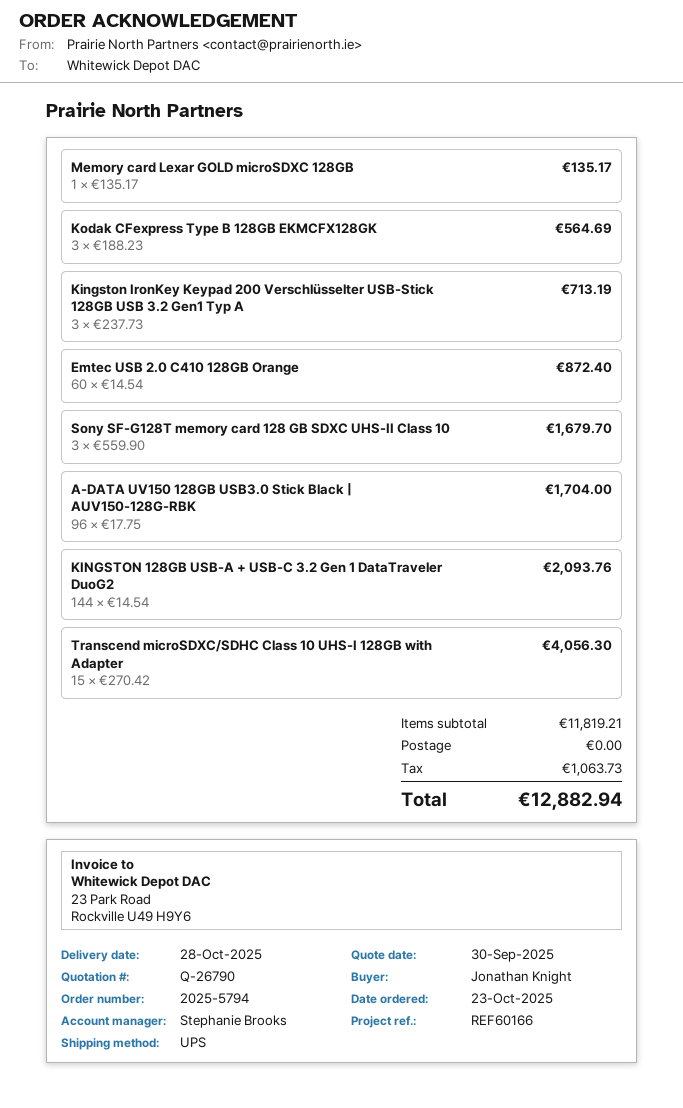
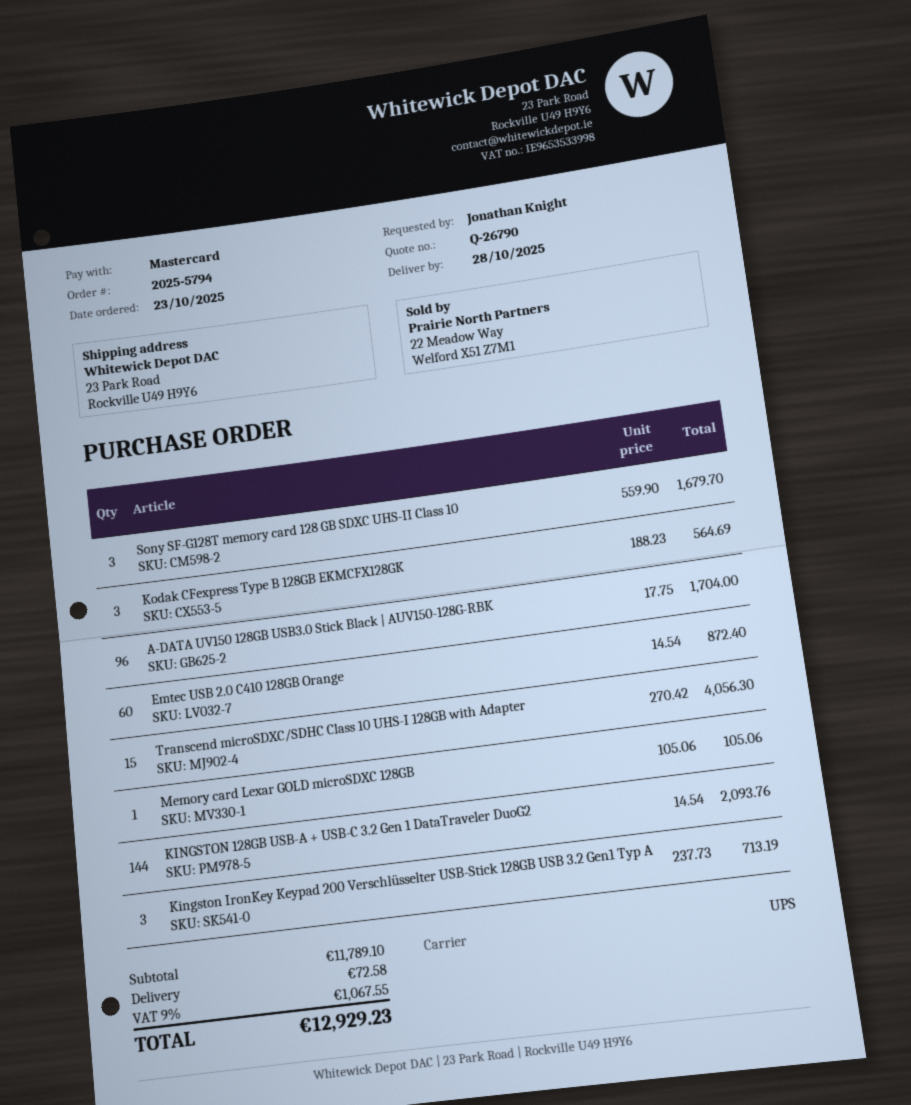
Memory card Lexar GOLD microSDXC 128GB: 1 x 135.17 = 135.17 -> 1 x 105.06 = 105.06
subtotal: 11819.21 -> 11789.10
shipping: 0.00 -> 72.58
tax: 1063.73 -> 1067.55
total: 12882.94 -> 12929.23

